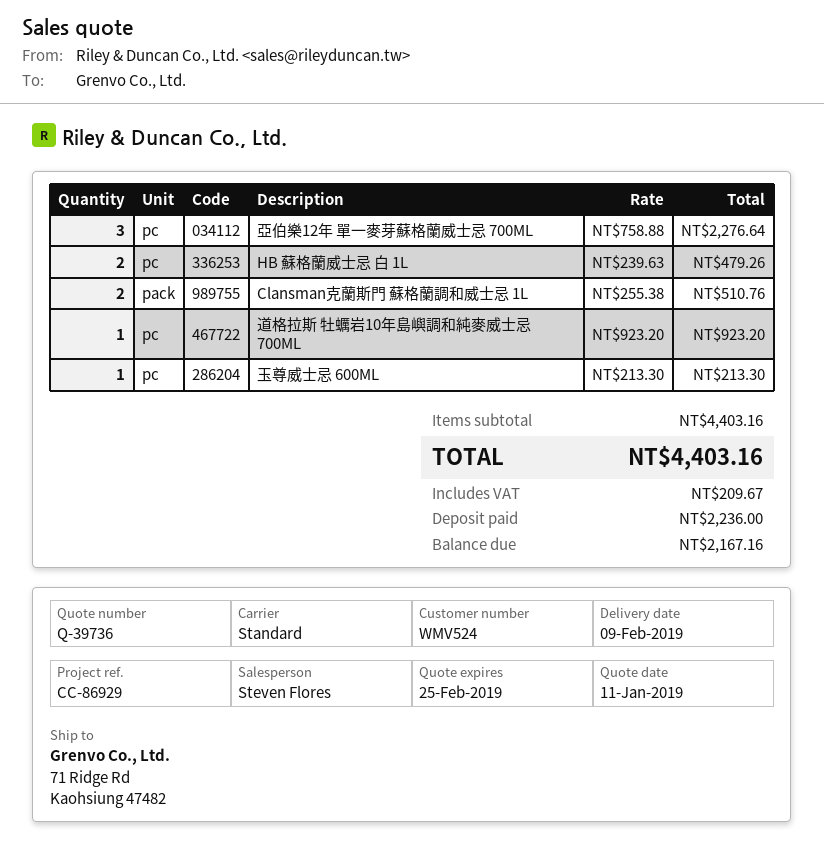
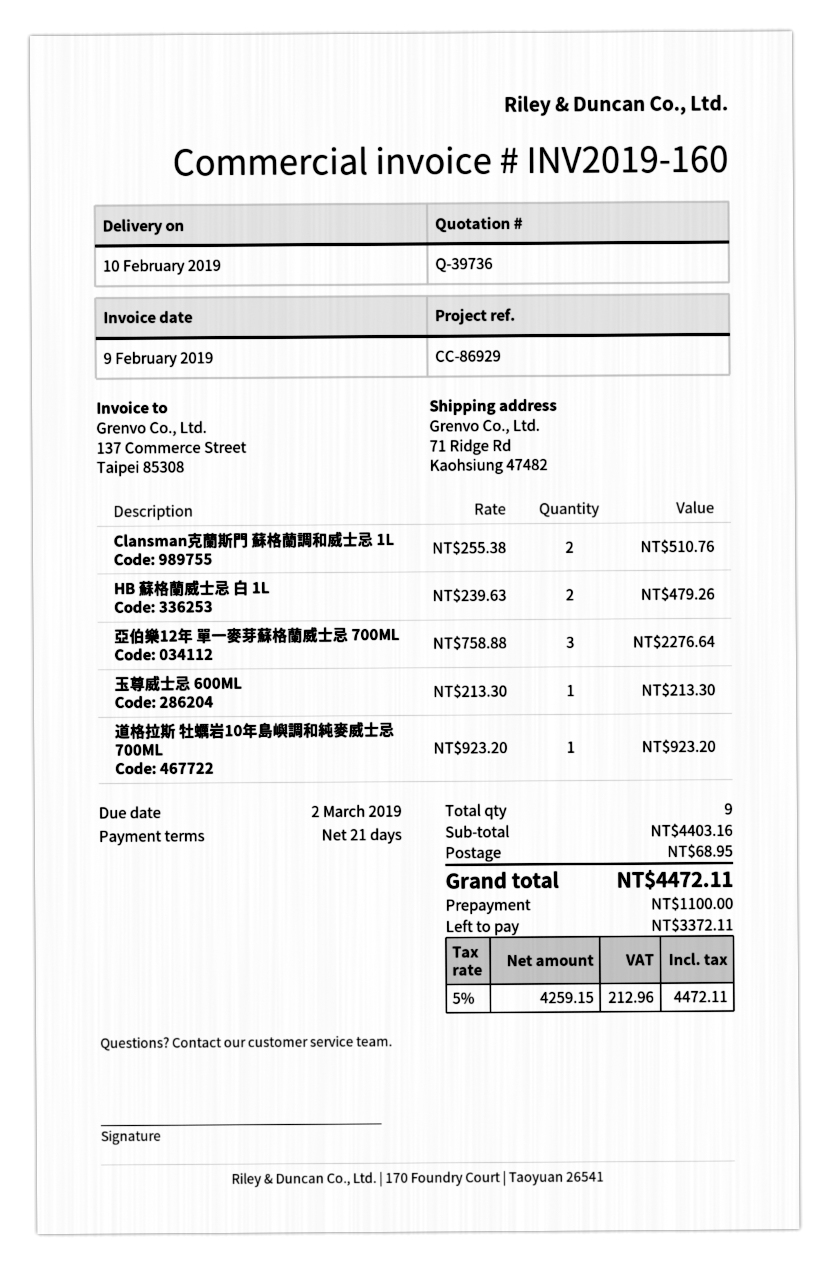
delivery date: 2019-02-09 -> 2019-02-10
shipping: none -> 68.95
tax: 209.67 -> 212.96
total: 4403.16 -> 4472.11
deposit: 2236.00 -> 1100.00
balance: 2167.16 -> 3372.11

